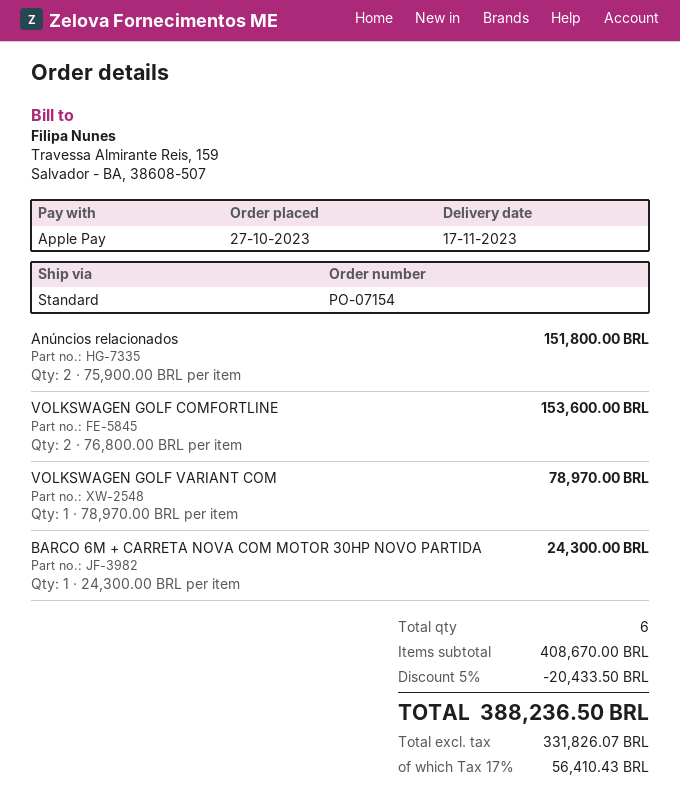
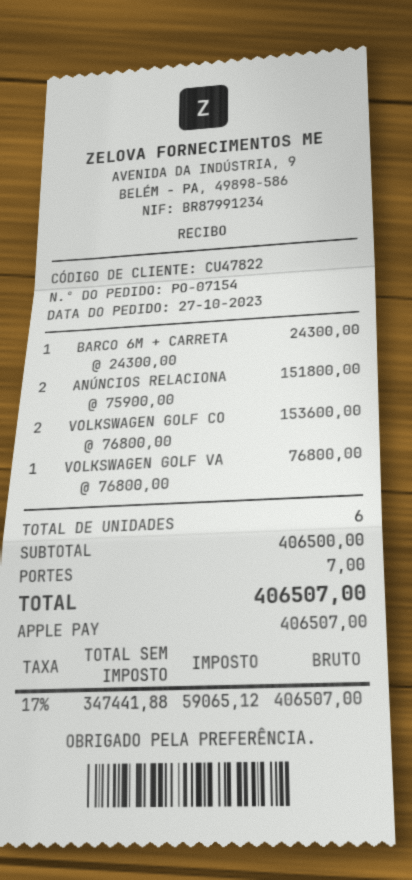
VOLKSWAGEN GOLF VARIANT COM: 1 x 78970.00 = 78970.00 -> 1 x 76800.00 = 76800.00
subtotal: 408670.00 -> 406500.00
discount: 5% = 20433.50 -> none
shipping: none -> 7.00
net: 331826.07 -> 347441.88
tax: 17% = 56410.43 -> 17% = 59065.12
total: 388236.50 -> 406507.00

